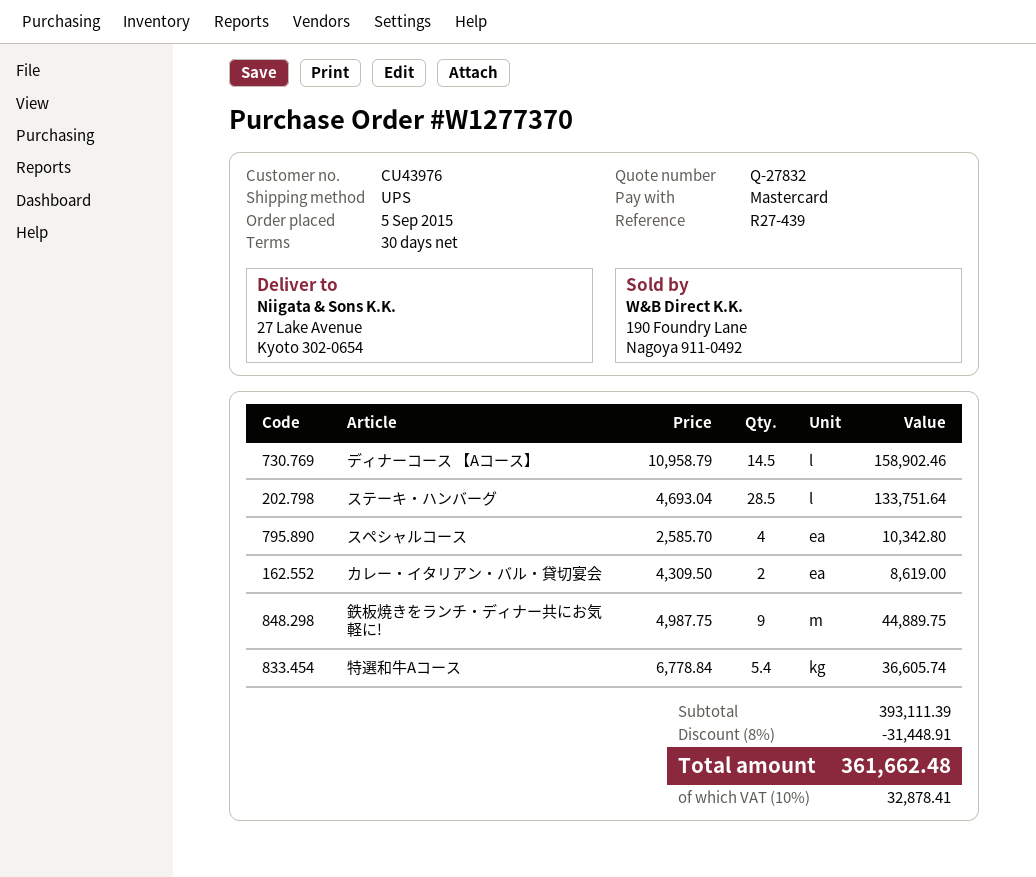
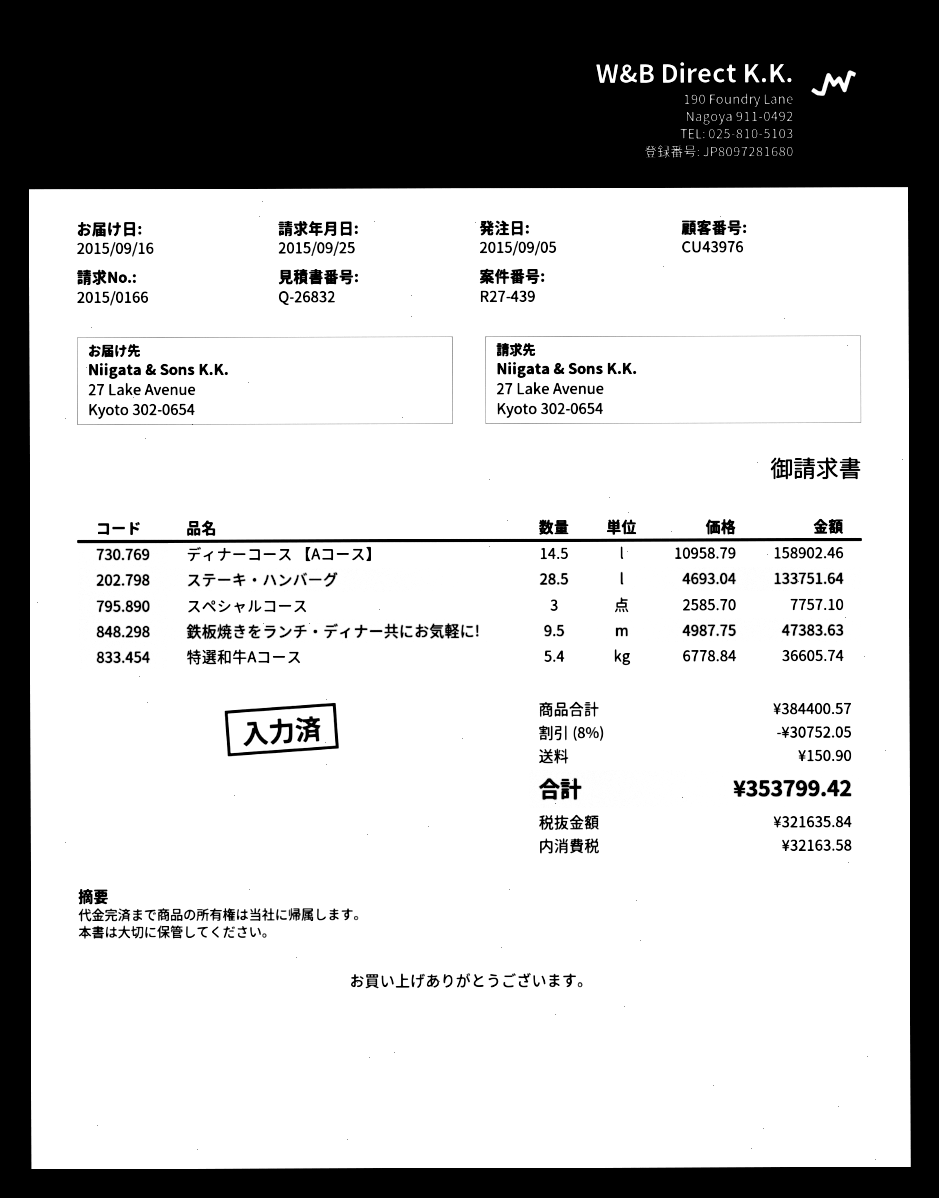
quote number: Q-27832 -> Q-26832
スペシャルコース: 4 x 2585.70 = 10342.80 -> 3 x 2585.70 = 7757.10
カレー・イタリアン・バル・貸切宴会: 2 x 4309.50 = 8619.00 -> none
鉄板焼きをランチ・ディナー共にお気軽に!: 9 x 4987.75 = 44889.75 -> 9.5 x 4987.75 = 47383.63
subtotal: 393111.39 -> 384400.57
discount: 8% = 31448.91 -> 8% = 30752.05
shipping: none -> 150.90
tax: 32878.41 -> 32163.58
total: 361662.48 -> 353799.42

